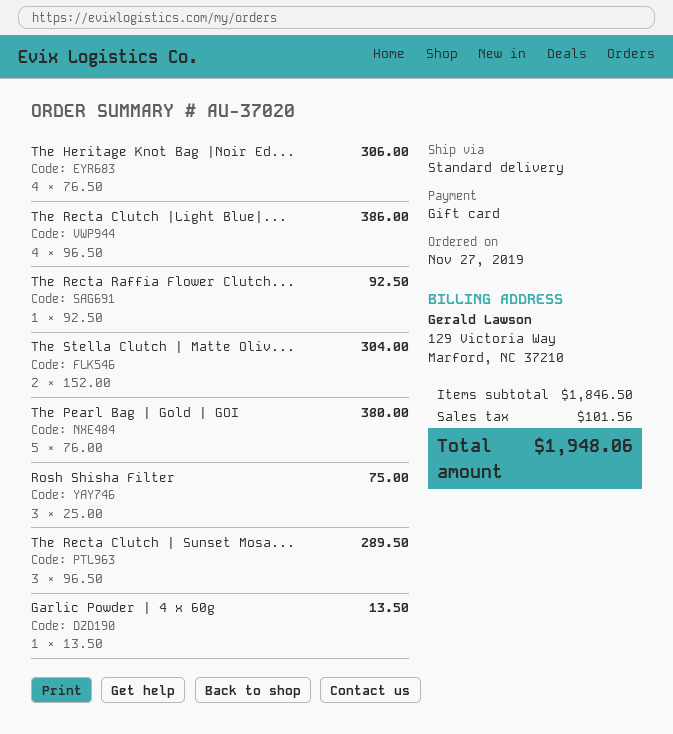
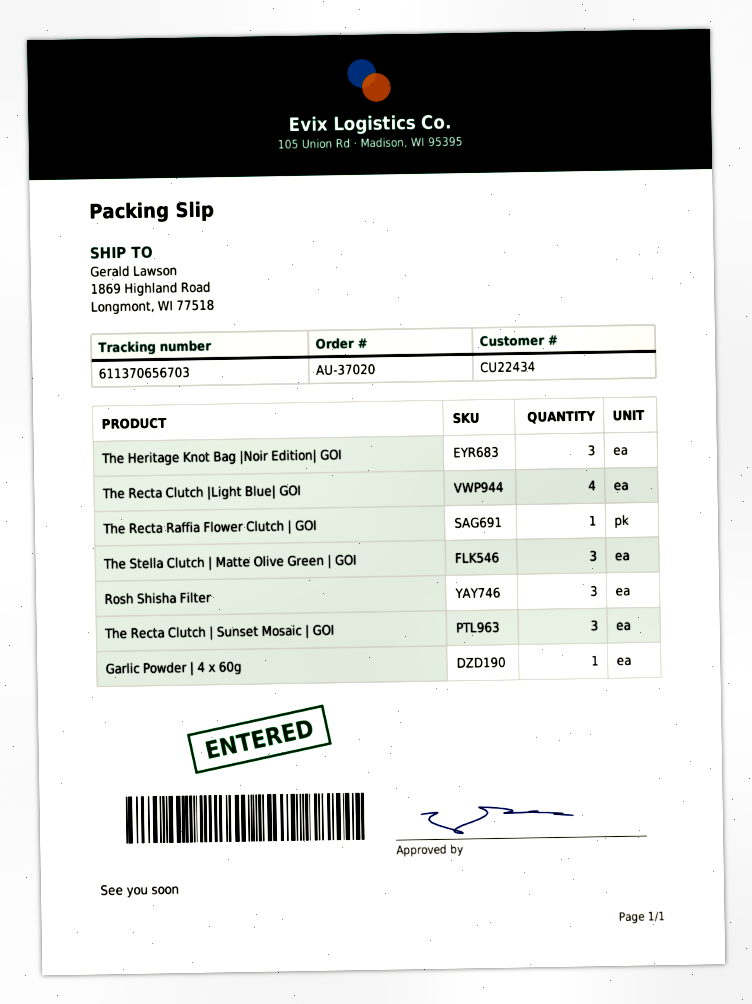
The Heritage Knot Bag |Noir Ed...: 4 -> 3
The Stella Clutch | Matte Oliv...: 2 -> 3
The Pearl Bag | Gold | GOI: 5 -> none

